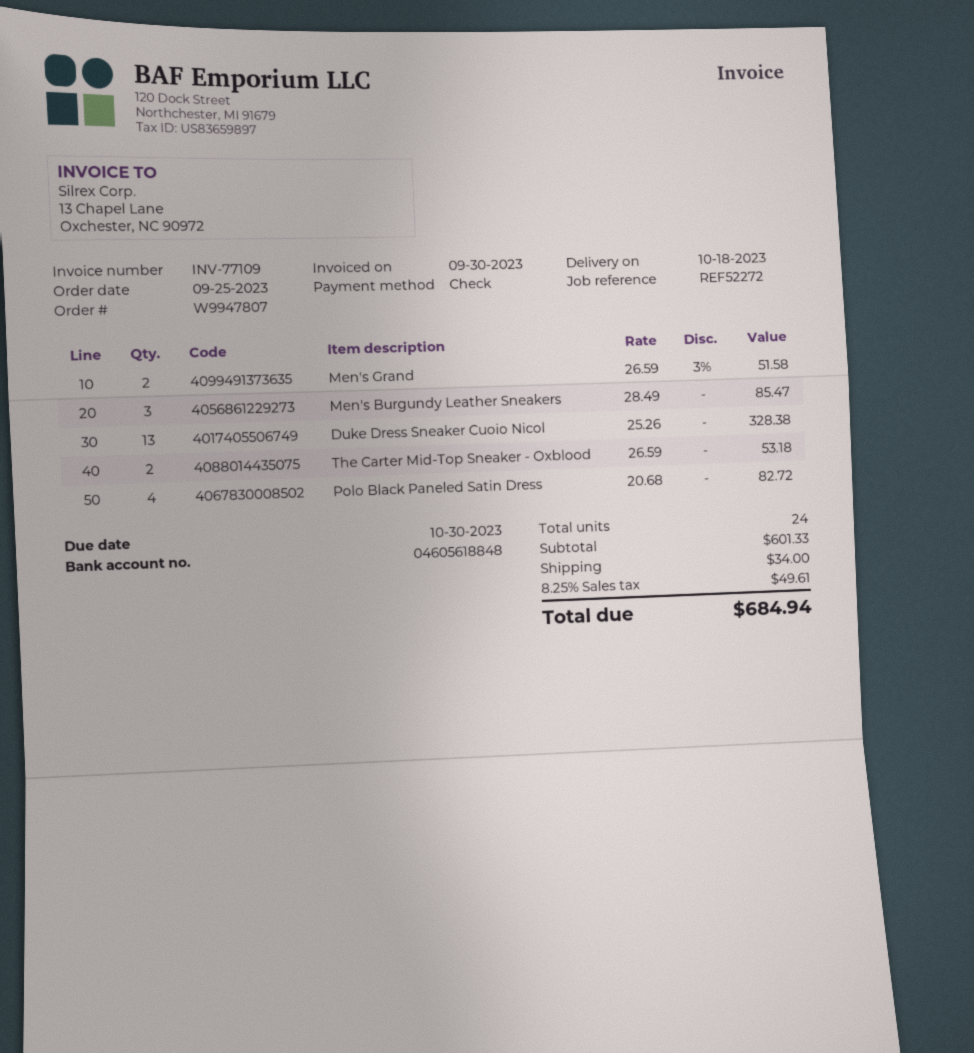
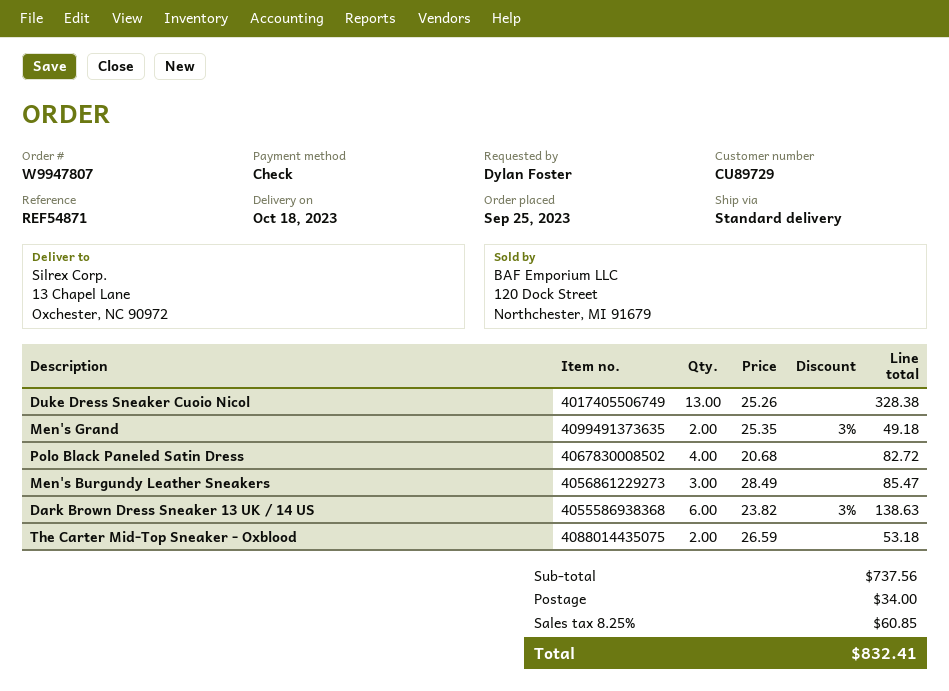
reference: REF52272 -> REF54871
Men's Grand: 2 x 26.59 - 3% = 51.58 -> 2 x 25.35 - 3% = 49.18
Dark Brown Dress Sneaker 13 UK / 14 US: none -> 6 x 23.82 - 3% = 138.63
subtotal: 601.33 -> 737.56
tax: 8.25% = 49.61 -> 8.25% = 60.85
total: 684.94 -> 832.41

